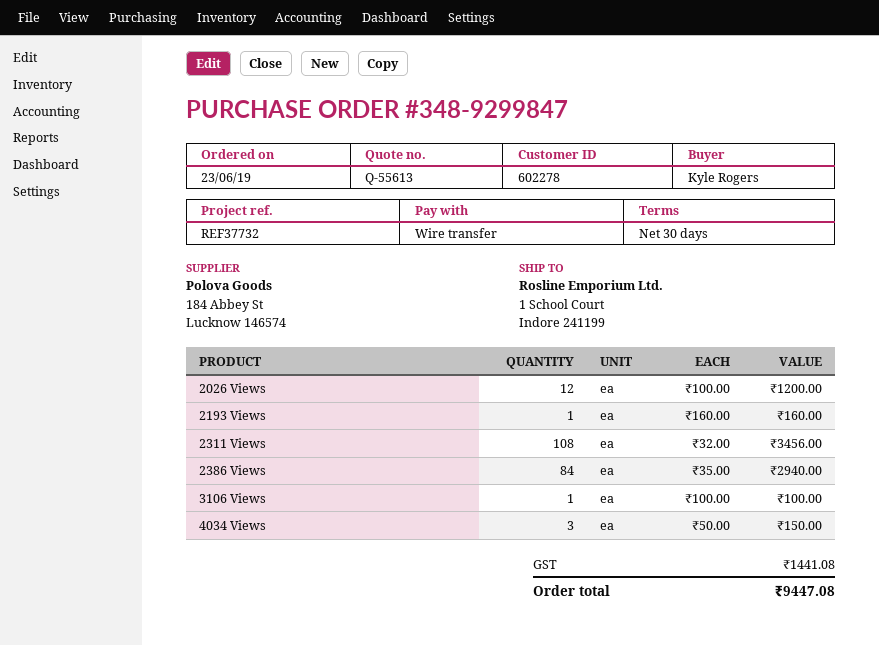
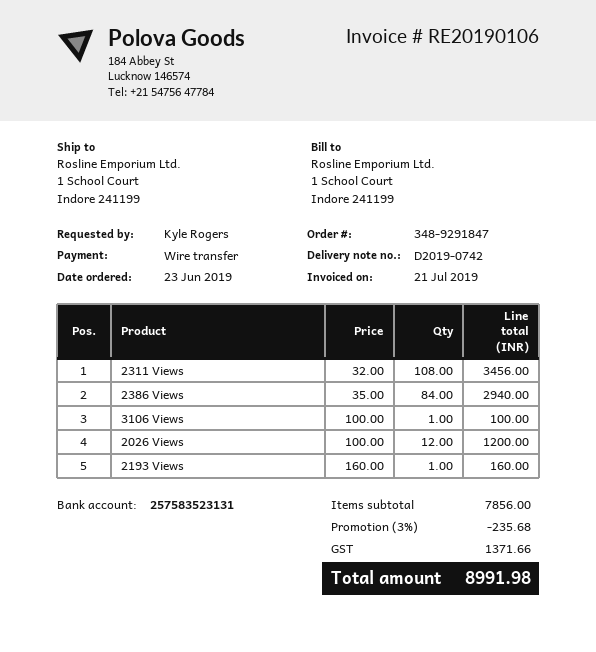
order number: 348-9299847 -> 348-9291847
4034 Views: 3 x 50.00 = 150.00 -> none
discount: none -> 3% = 235.68
tax: 1441.08 -> 1371.66
total: 9447.08 -> 8991.98

